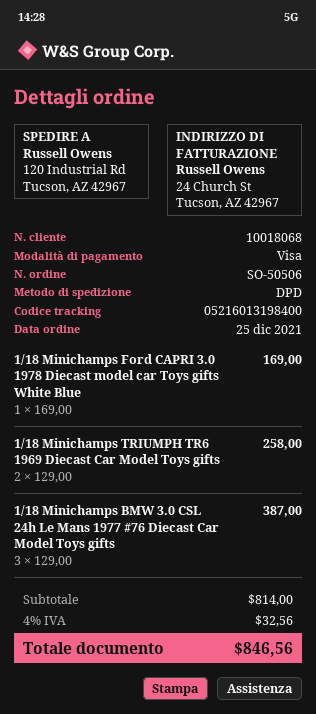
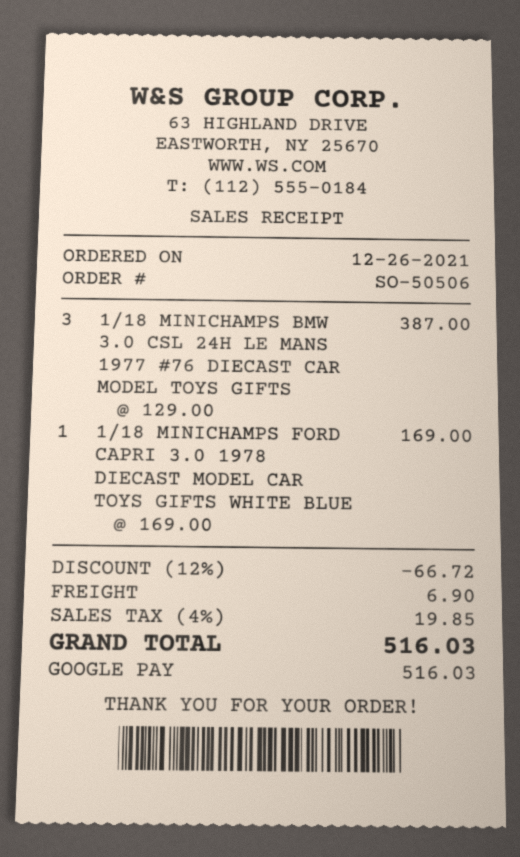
order date: 2021-12-25 -> 2021-12-26
payment method: Visa -> Google Pay
1/18 Minichamps TRIUMPH TR6 1969 Diecast Car Model Toys gifts: 2 x 129.00 = 258.00 -> none
discount: none -> 12% = 66.72
shipping: none -> 6.90
tax: 4% = 32.56 -> 4% = 19.85
total: 846.56 -> 516.03

